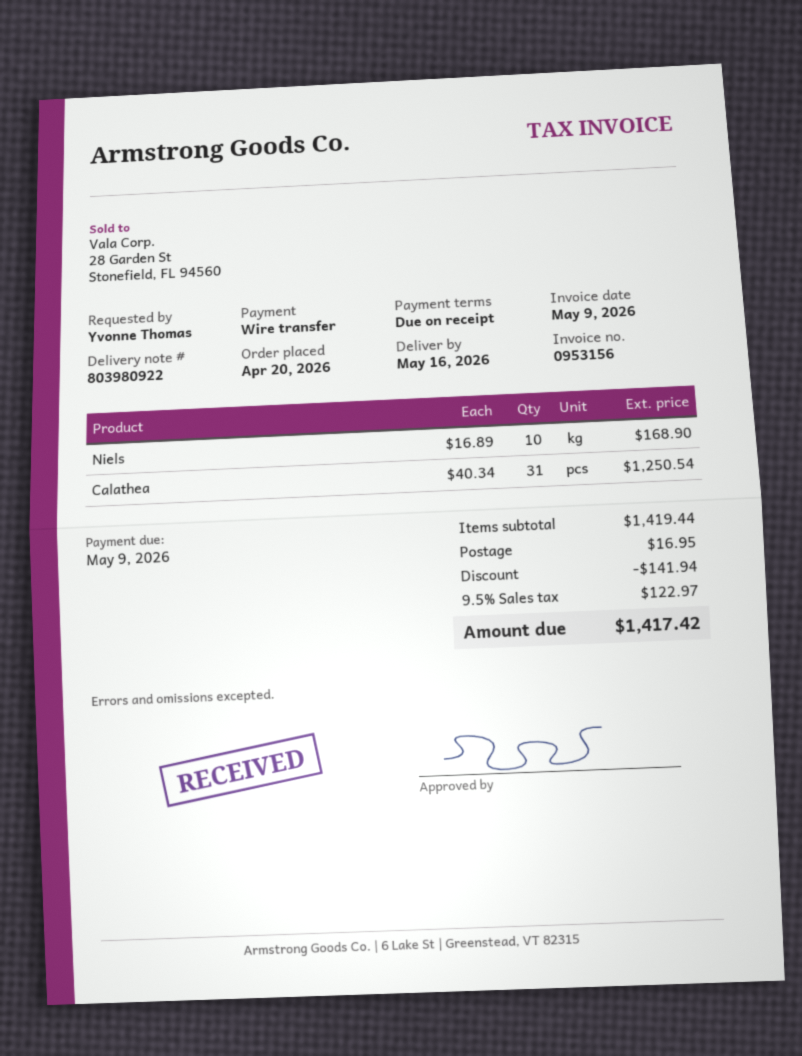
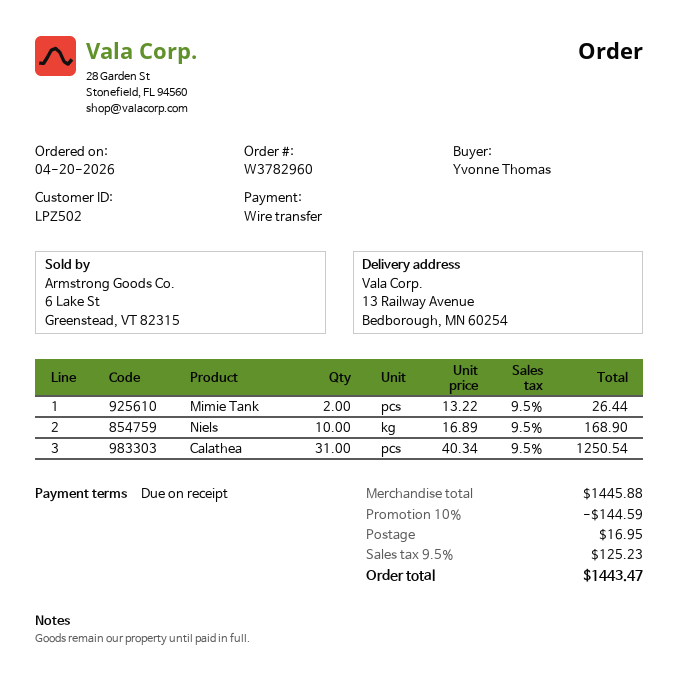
Mimie Tank: none -> 2 x 13.22 = 26.44
subtotal: 1419.44 -> 1445.88
discount: 141.94 -> 144.59
tax: 9.5% = 122.97 -> 9.5% = 125.23
total: 1417.42 -> 1443.47

